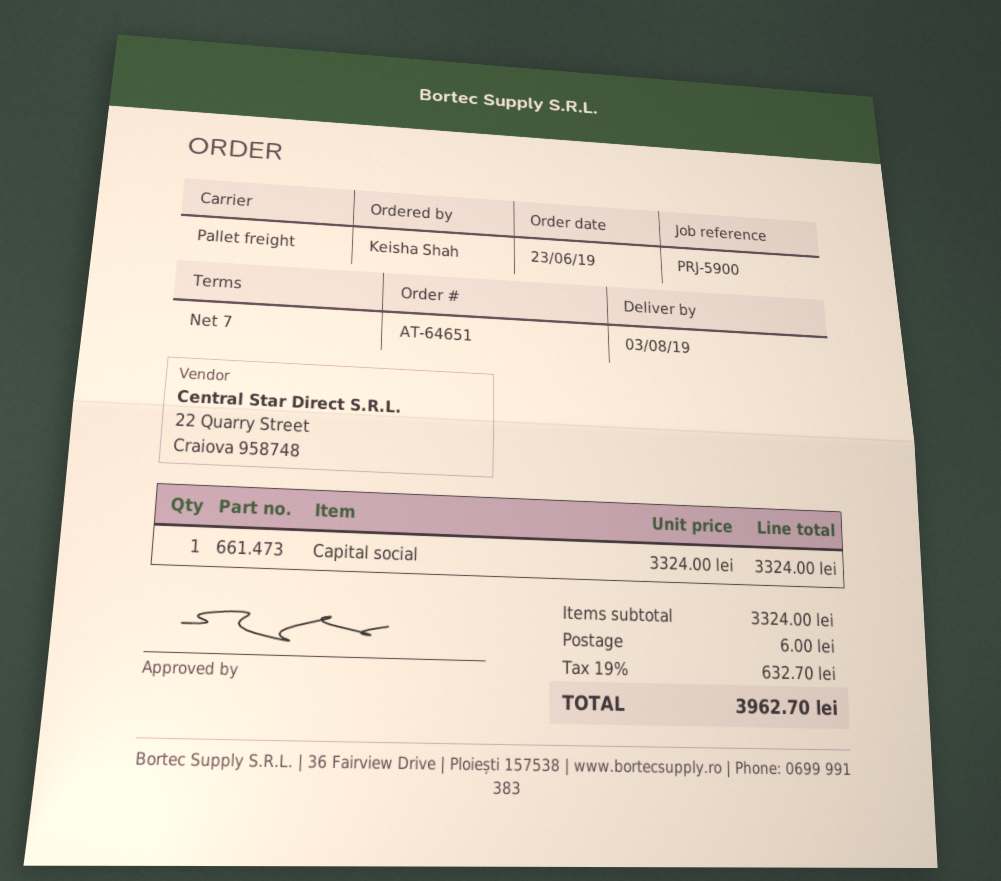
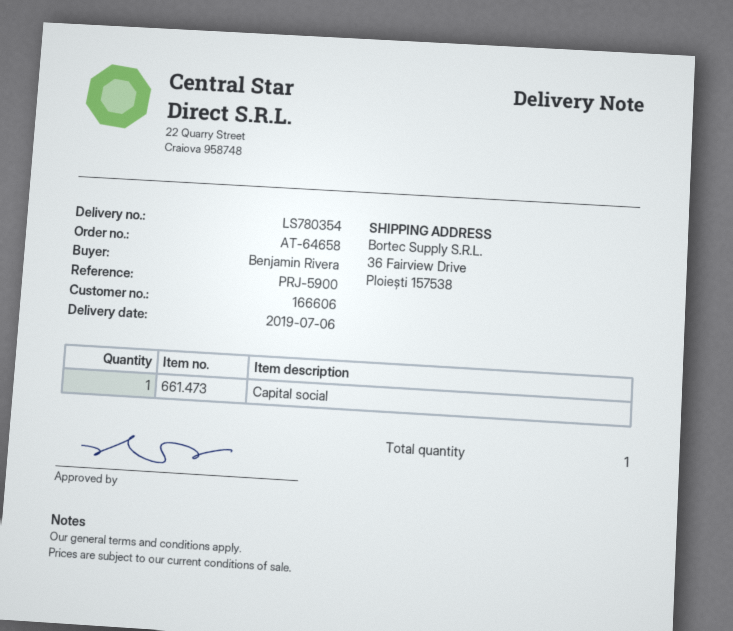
order number: AT-64651 -> AT-64658
delivery date: 2019-08-03 -> 2019-07-06
ordered by: Keisha Shah -> Benjamin Rivera

